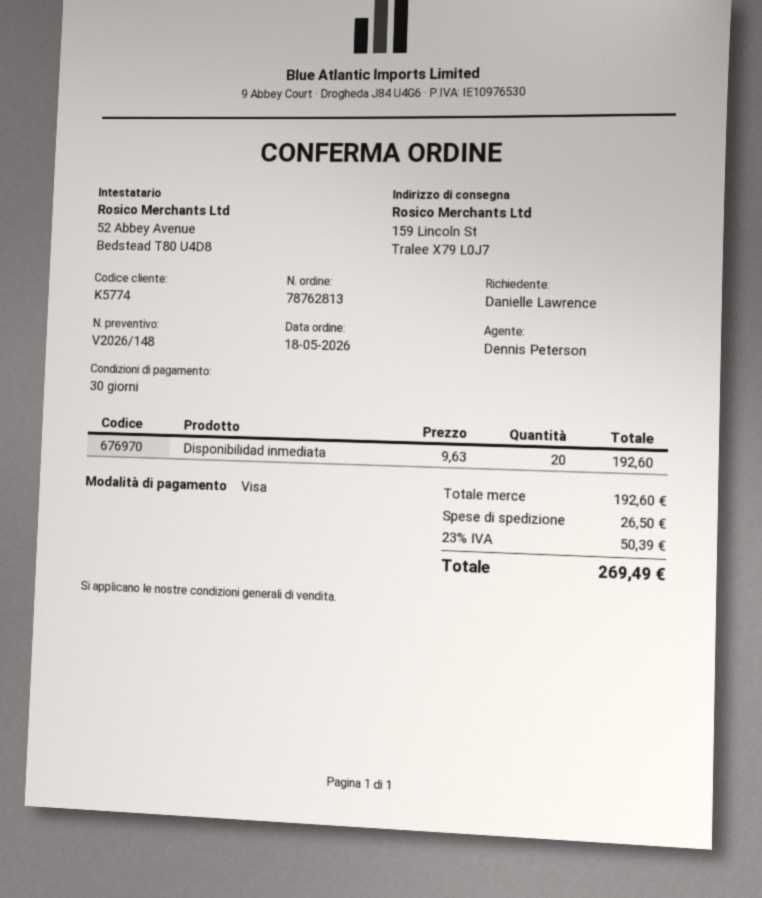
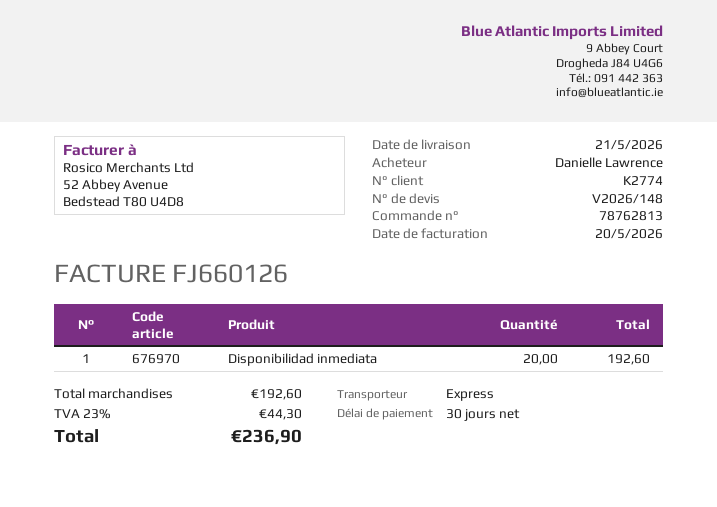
customer number: K5774 -> K2774
shipping: 26.50 -> none
tax: 23% = 50.39 -> 23% = 44.30
total: 269.49 -> 236.90

